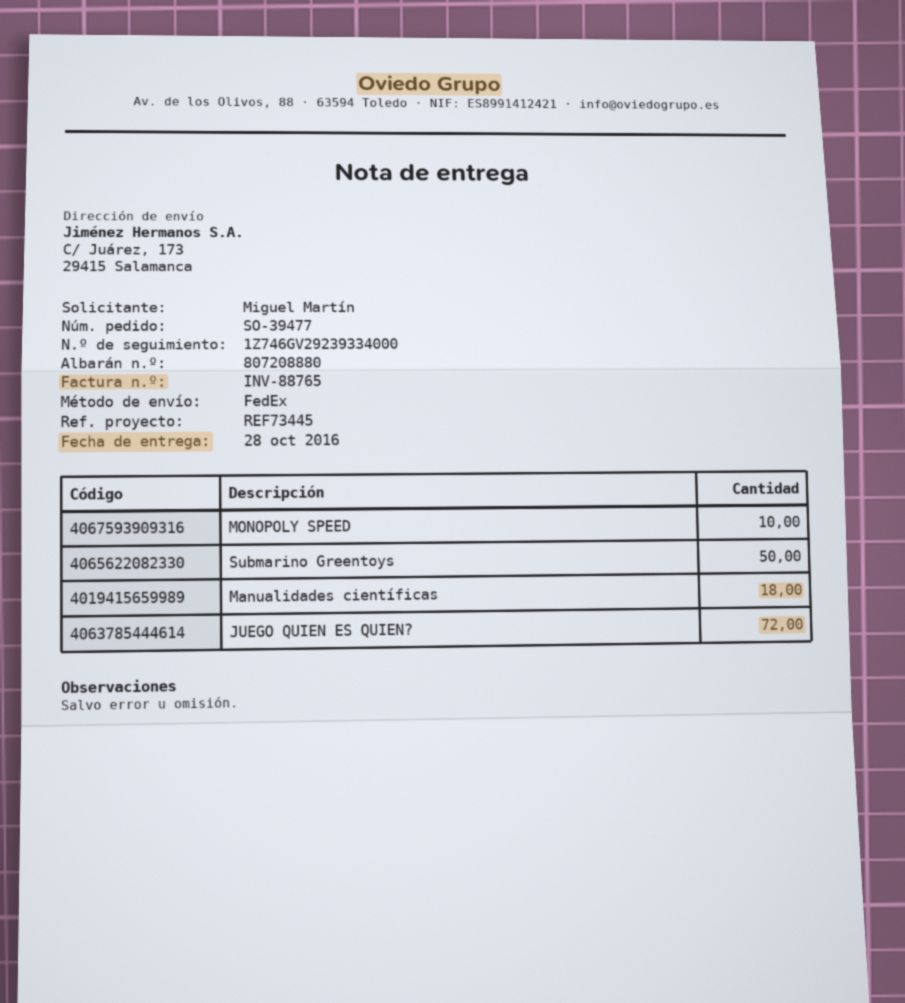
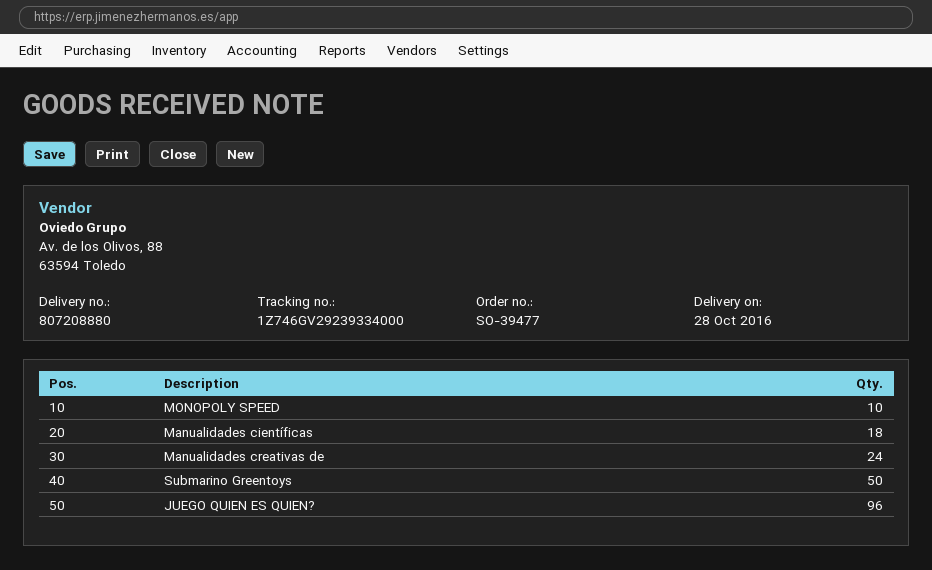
JUEGO QUIEN ES QUIEN?: 72 -> 96
Manualidades creativas de: none -> 24

